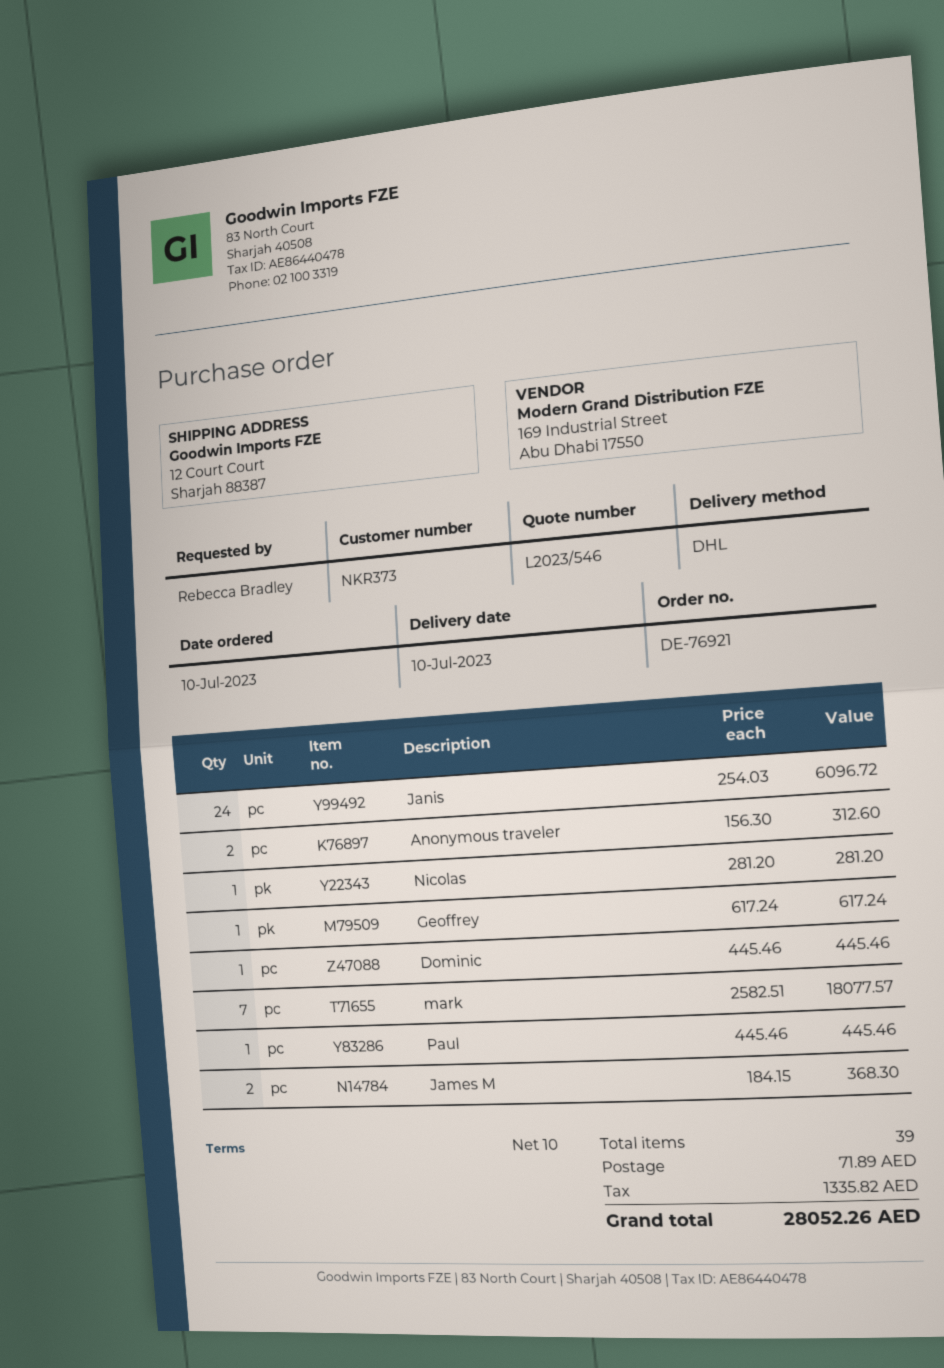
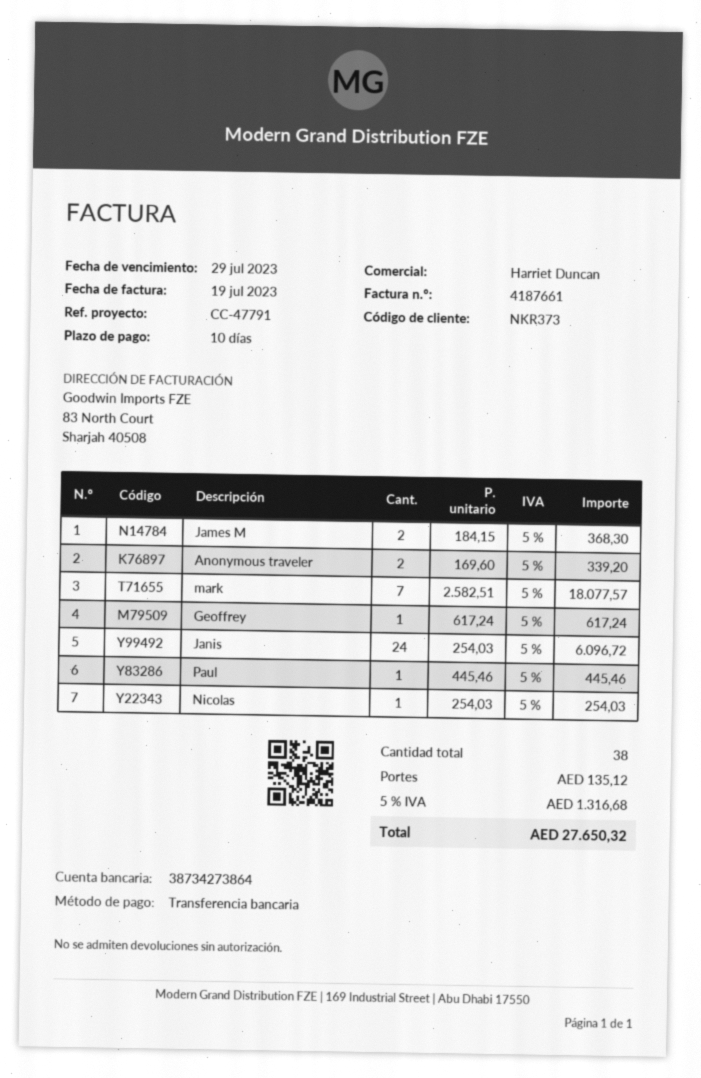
Anonymous traveler: 2 x 156.30 = 312.60 -> 2 x 169.60 = 339.20
Nicolas: 1 x 281.20 = 281.20 -> 1 x 254.03 = 254.03
Dominic: 1 x 445.46 = 445.46 -> none
total quantity: 39 -> 38
shipping: 71.89 -> 135.12
tax: 1335.82 -> 1316.68
total: 28052.26 -> 27650.32

